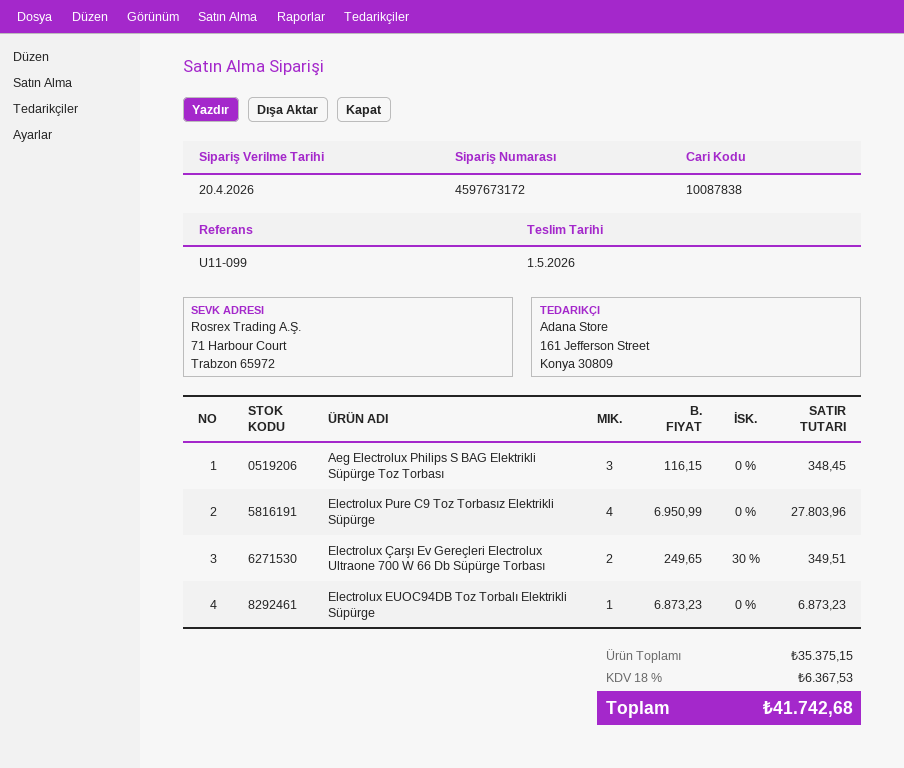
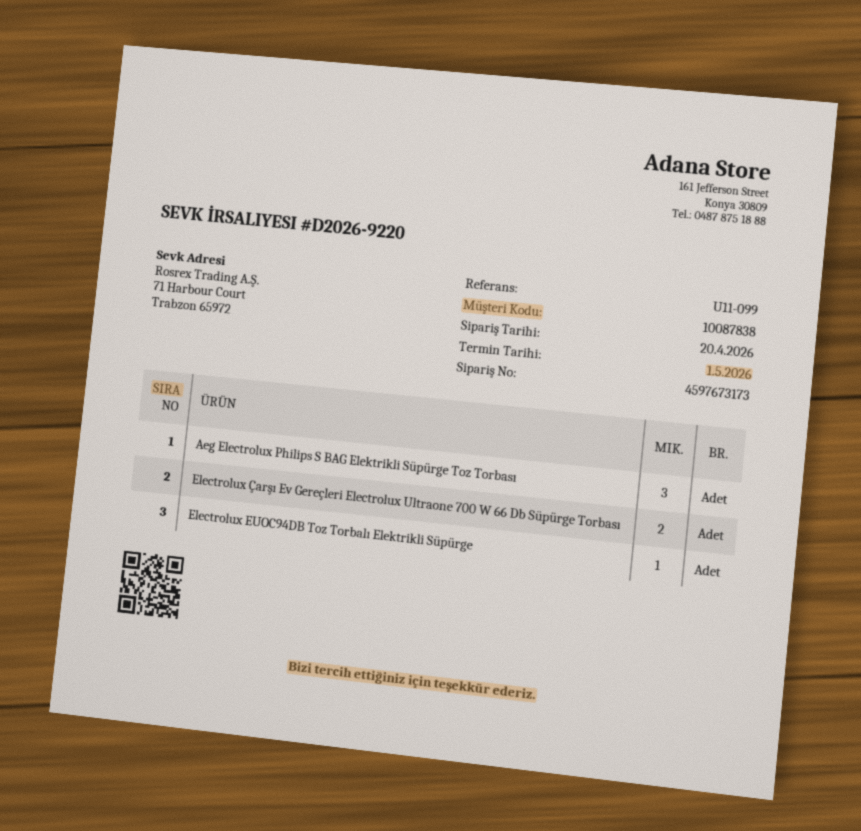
order number: 4597673172 -> 4597673173
Electrolux Pure C9 Toz Torbasız Elektrikli Süpürge: 4 -> none

